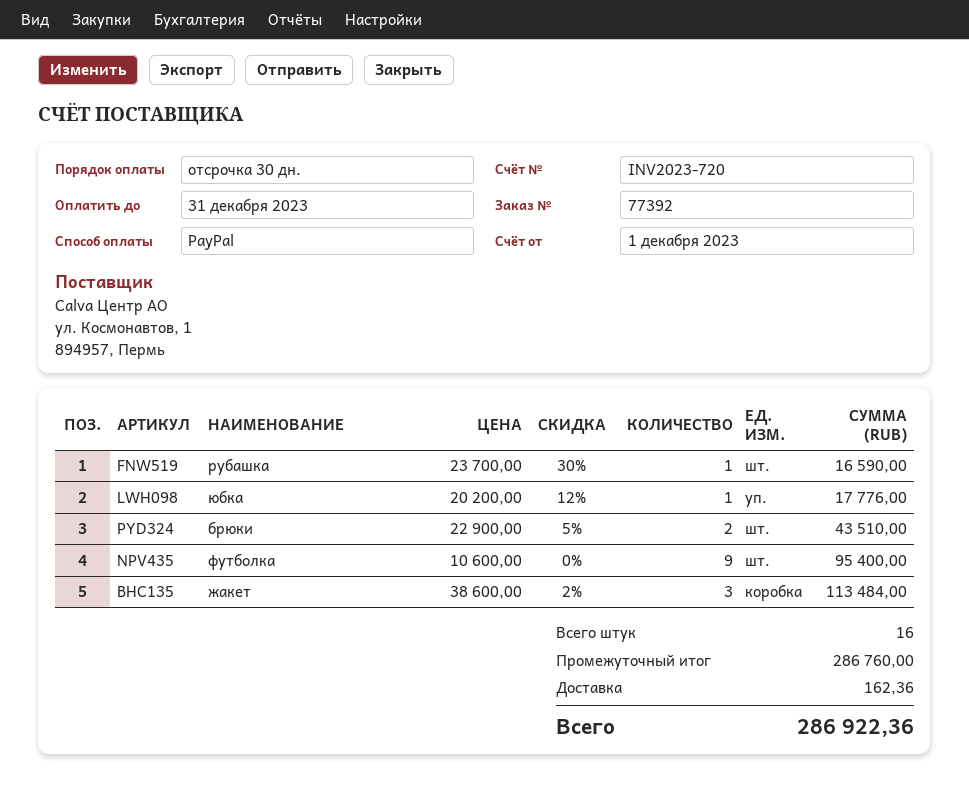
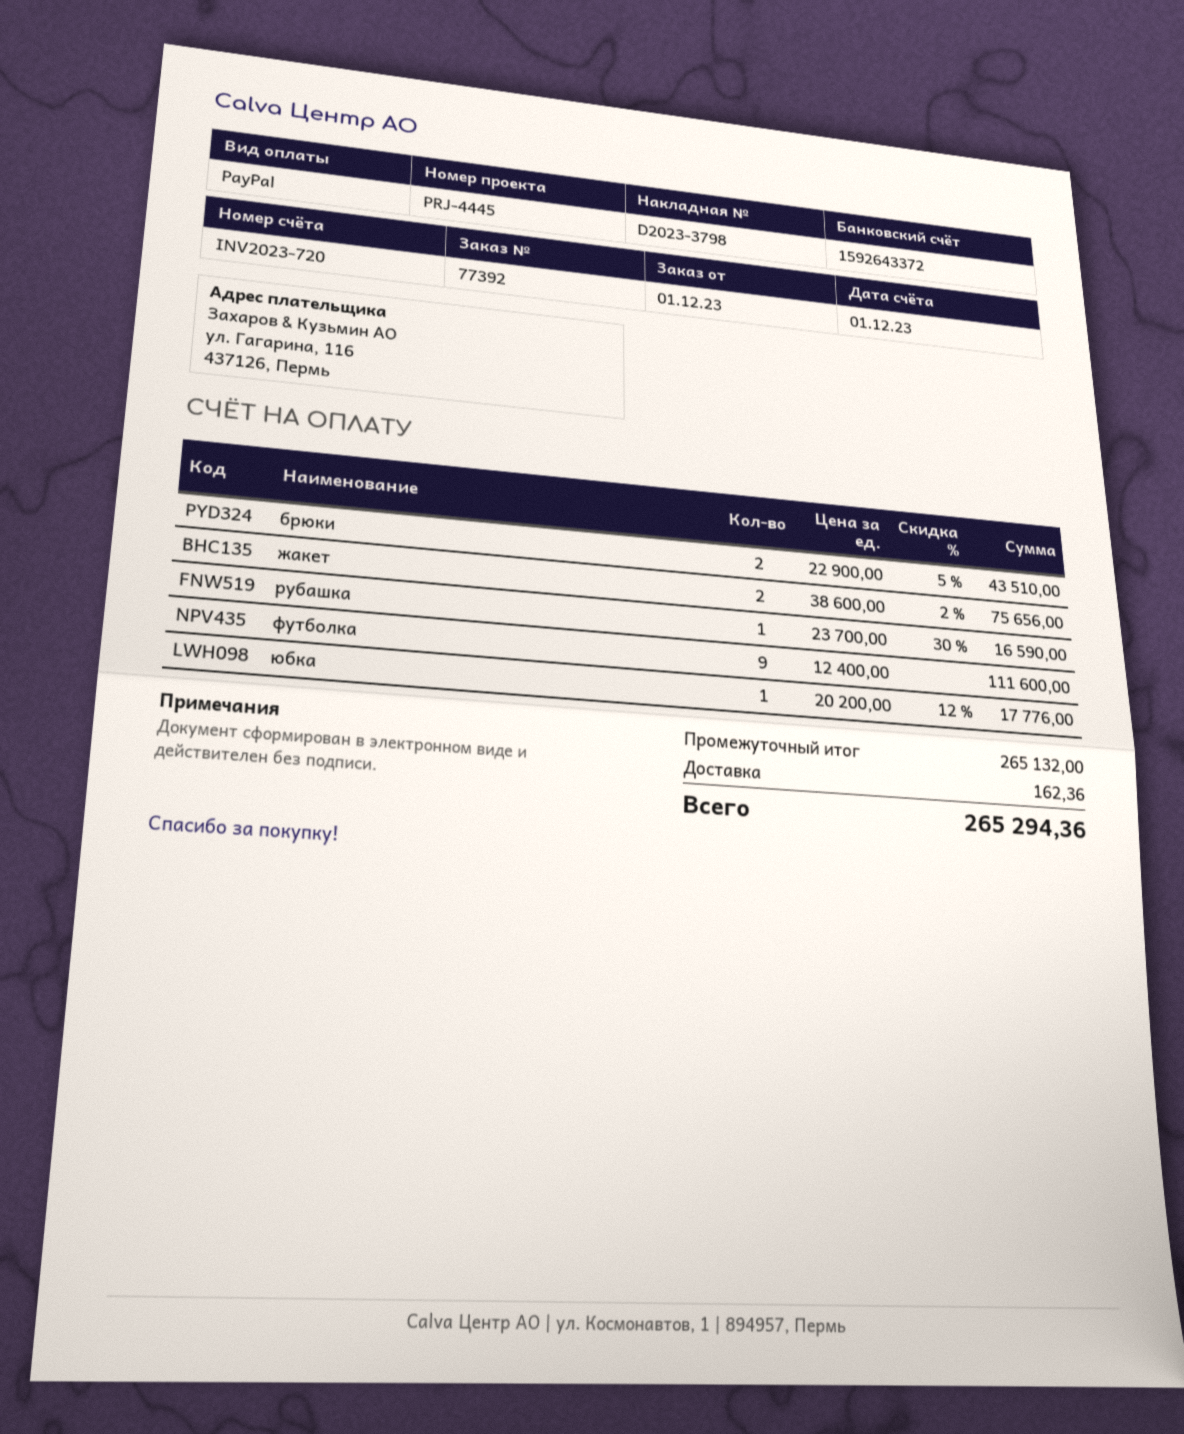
футболка: 9 x 10600.00 = 95400.00 -> 9 x 12400.00 = 111600.00
жакет: 3 x 38600.00 - 2% = 113484.00 -> 2 x 38600.00 - 2% = 75656.00
subtotal: 286760.00 -> 265132.00
total: 286922.36 -> 265294.36

